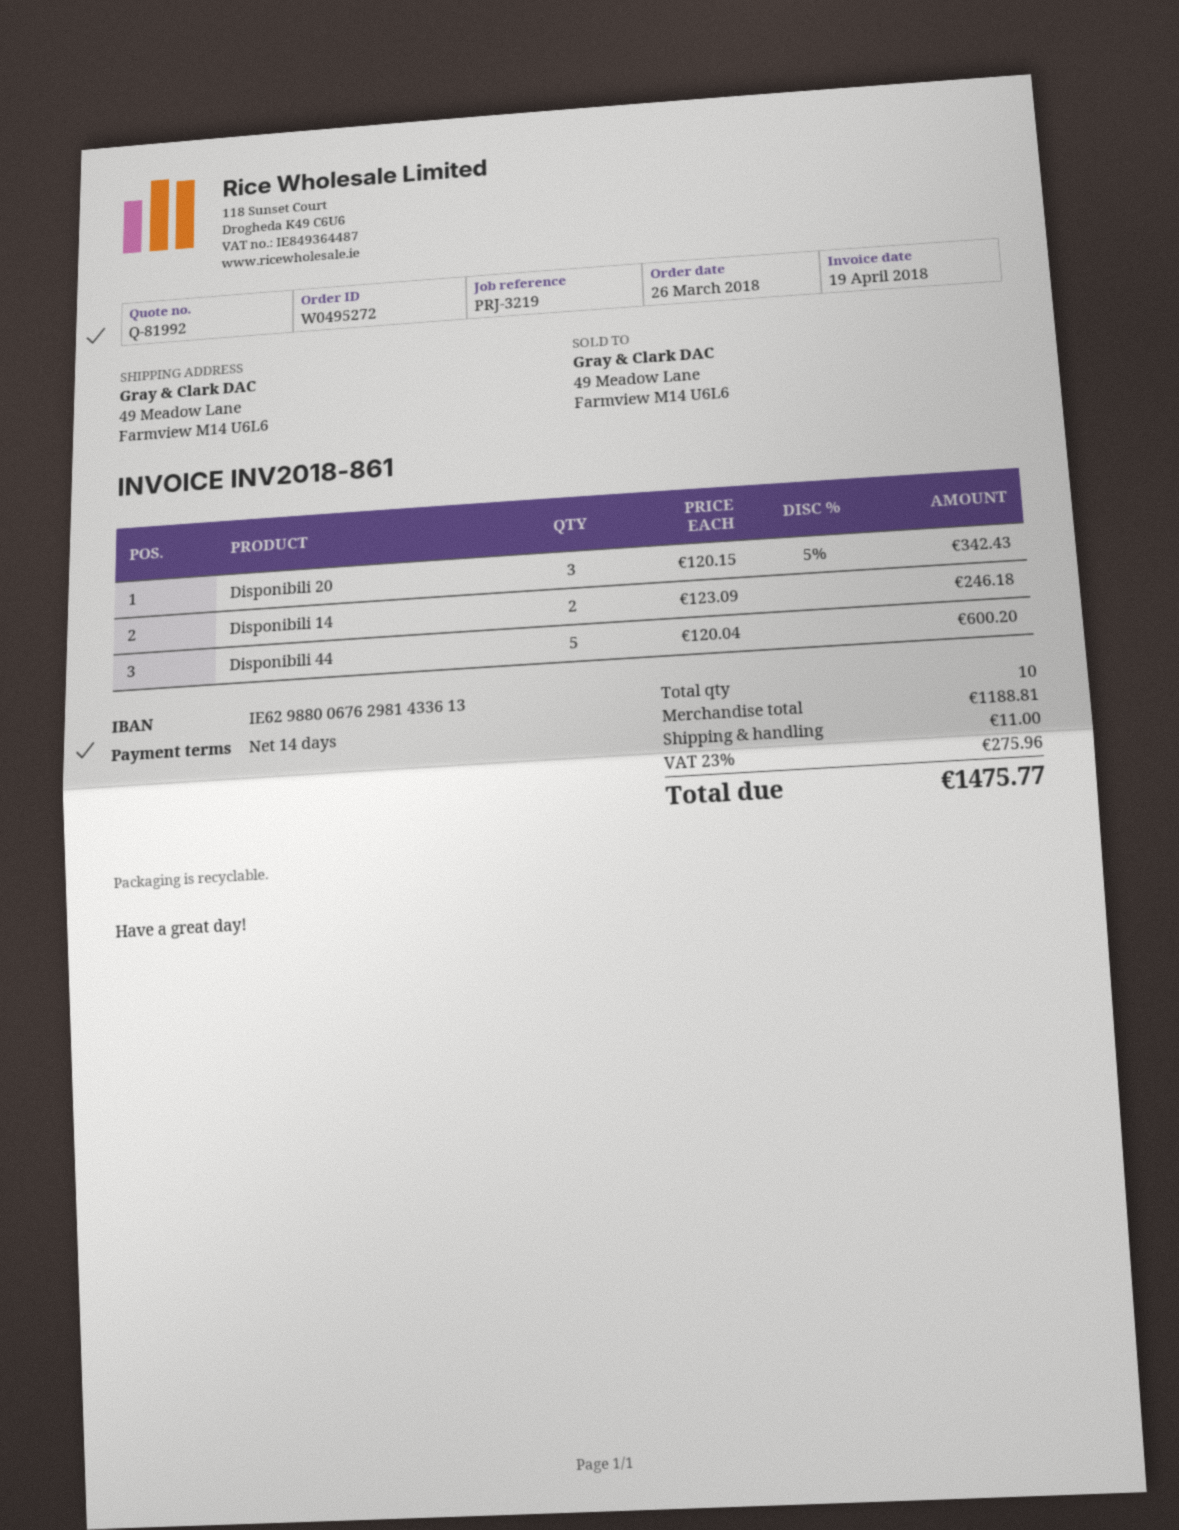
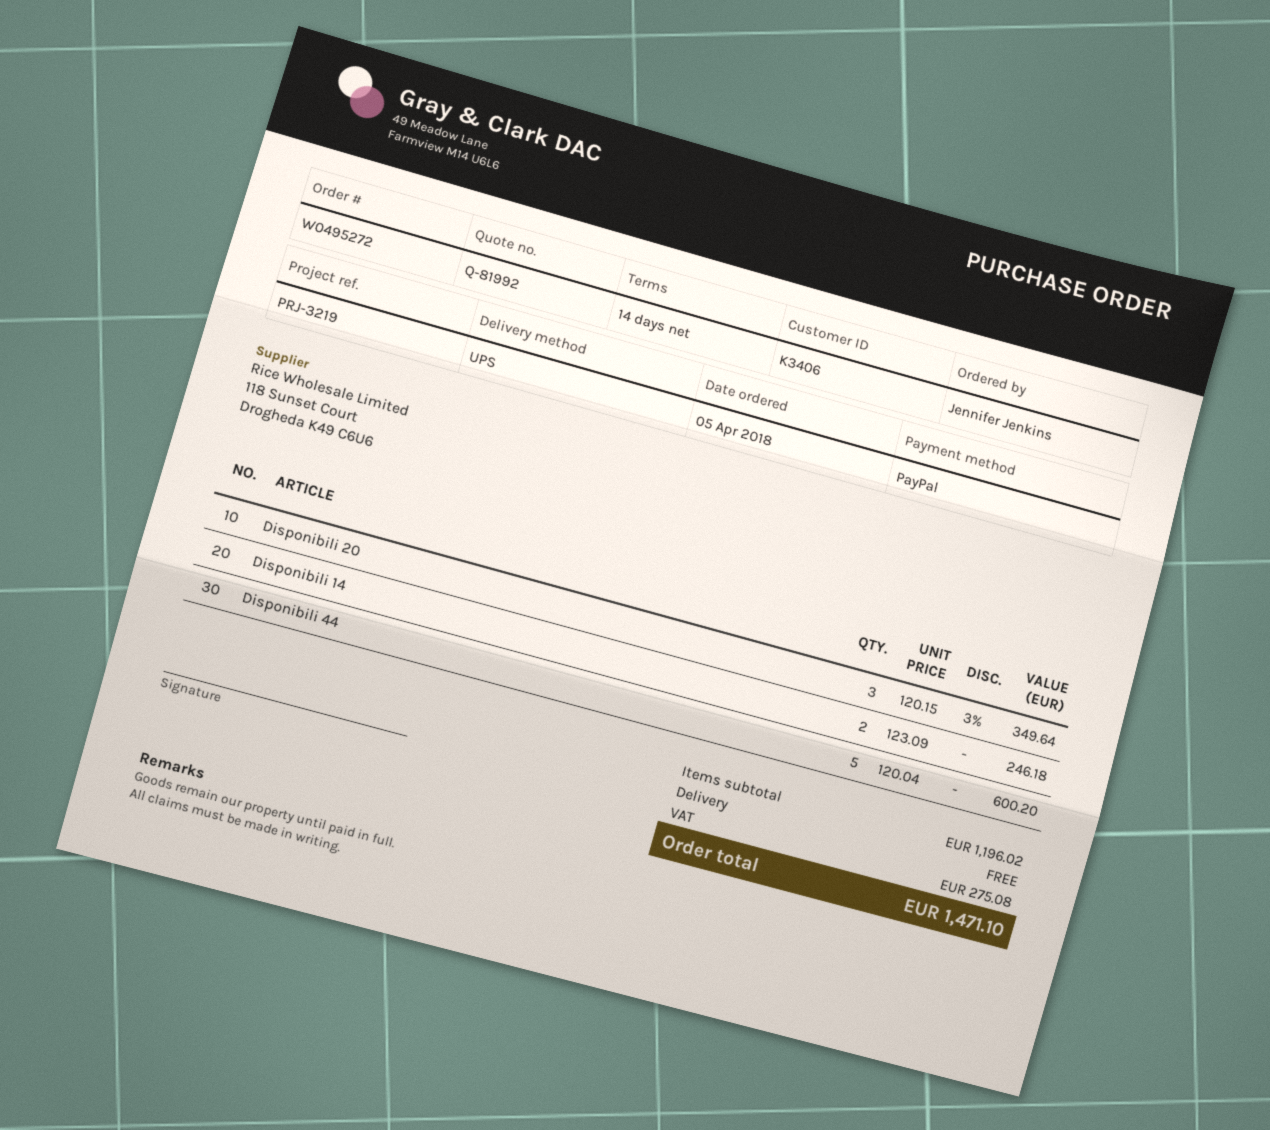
order date: 2018-03-26 -> 2018-04-05
Disponibili 20: 3 x 120.15 - 5% = 342.43 -> 3 x 120.15 - 3% = 349.64
subtotal: 1188.81 -> 1196.02
shipping: 11.00 -> 0.00
tax: 275.96 -> 275.08
total: 1475.77 -> 1471.10

